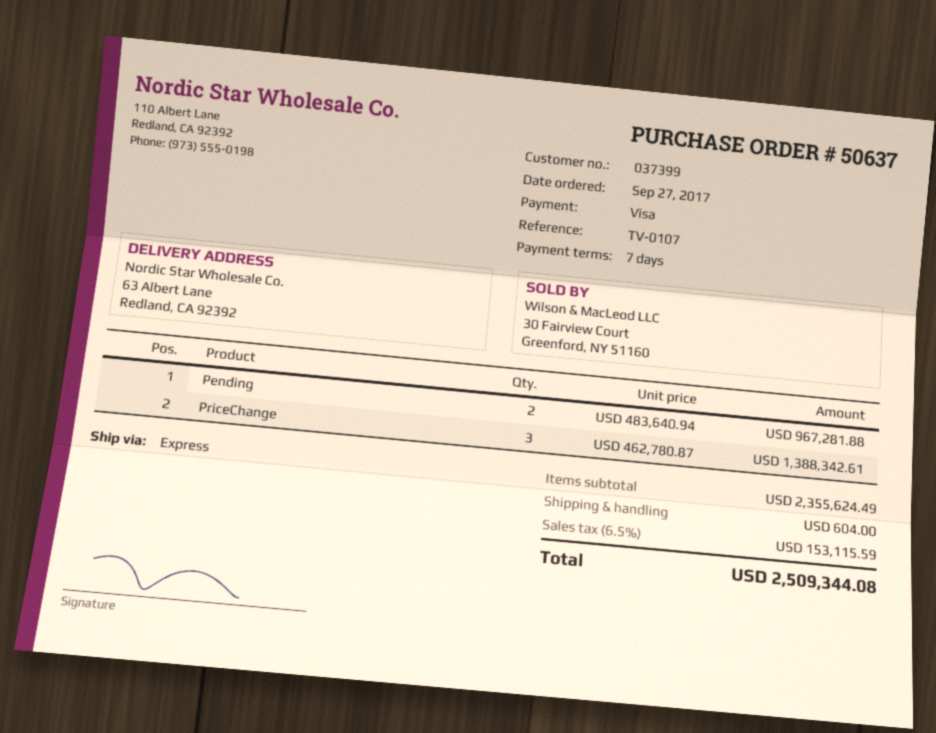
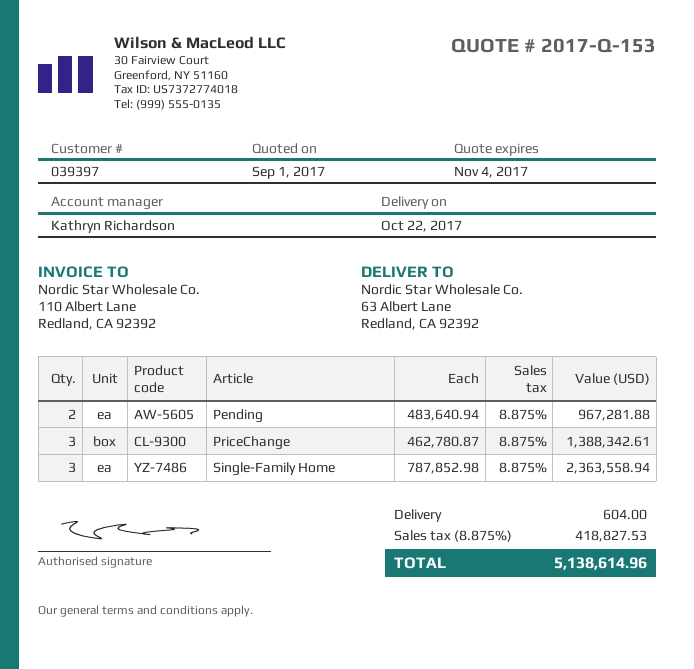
customer number: 037399 -> 039397
Single-Family Home: none -> 3 x 787852.98 = 2363558.94
tax: 6.5% = 153115.59 -> 8.875% = 418827.53
total: 2509344.08 -> 5138614.96

